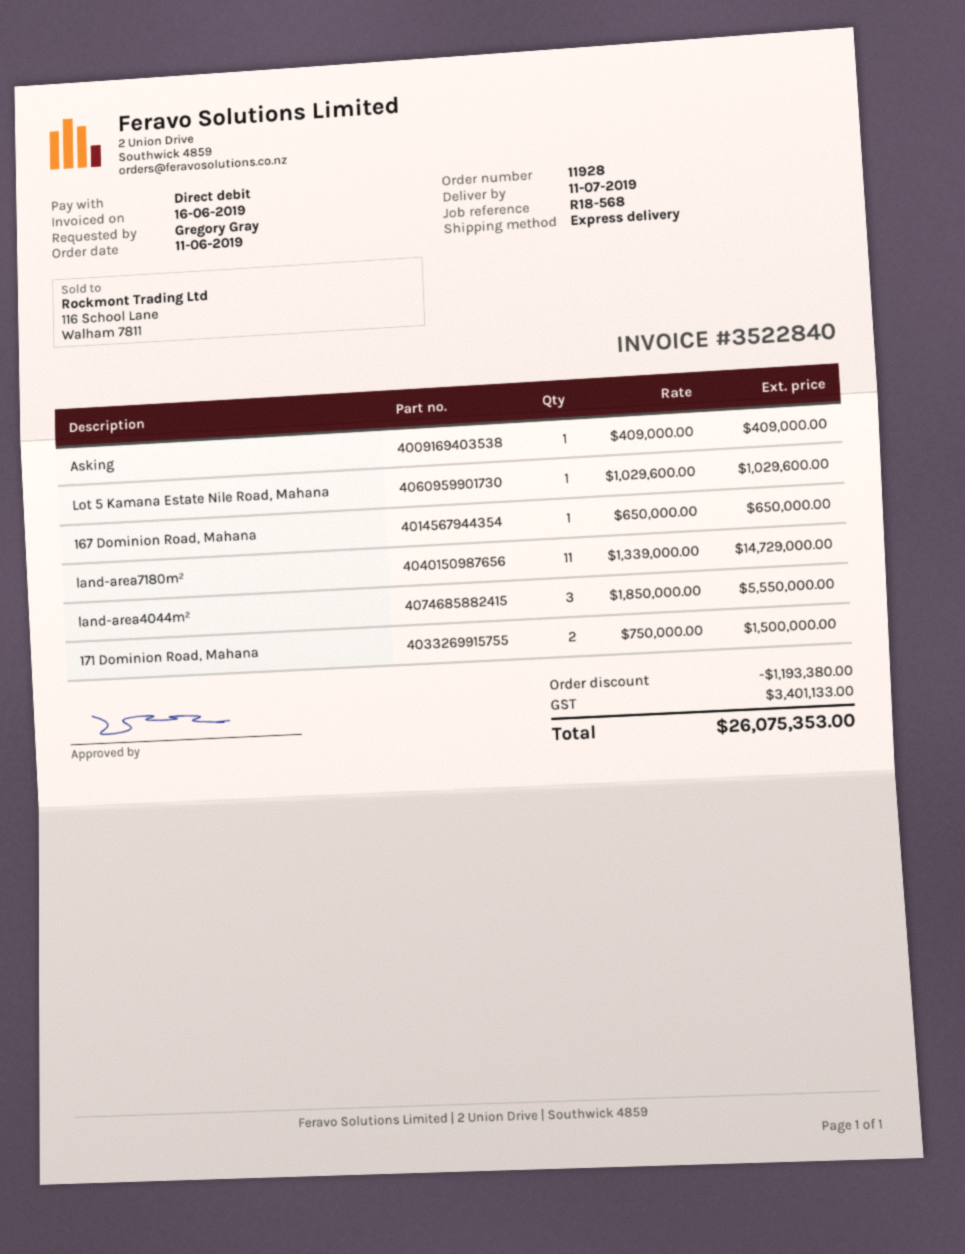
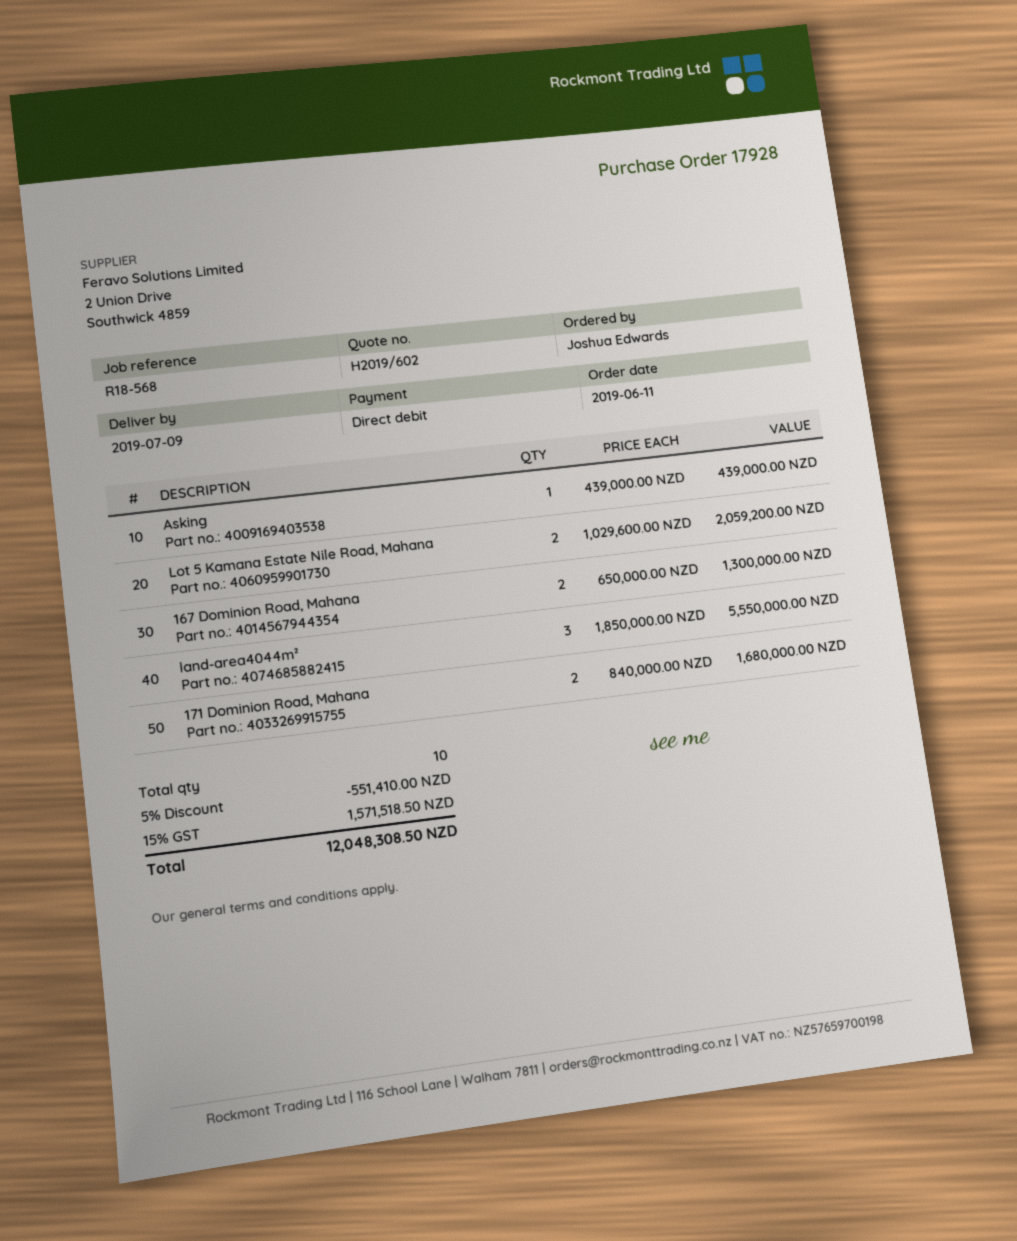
order number: 11928 -> 17928
delivery date: 2019-07-11 -> 2019-07-09
ordered by: Gregory Gray -> Joshua Edwards
Asking: 1 x 409000.00 = 409000.00 -> 1 x 439000.00 = 439000.00
Lot 5 Kamana Estate Nile Road, Mahana: 1 x 1029600.00 = 1029600.00 -> 2 x 1029600.00 = 2059200.00
167 Dominion Road, Mahana: 1 x 650000.00 = 650000.00 -> 2 x 650000.00 = 1300000.00
land-area7180m²: 11 x 1339000.00 = 14729000.00 -> none
171 Dominion Road, Mahana: 2 x 750000.00 = 1500000.00 -> 2 x 840000.00 = 1680000.00
discount: 1193380.00 -> 551410.00
tax: 3401133.00 -> 1571518.50
total: 26075353.00 -> 12048308.50

